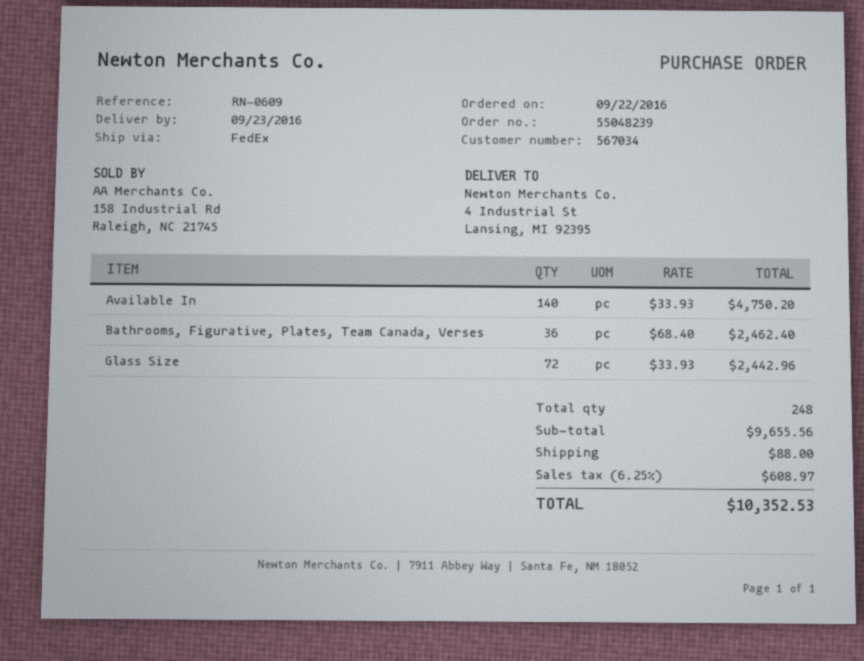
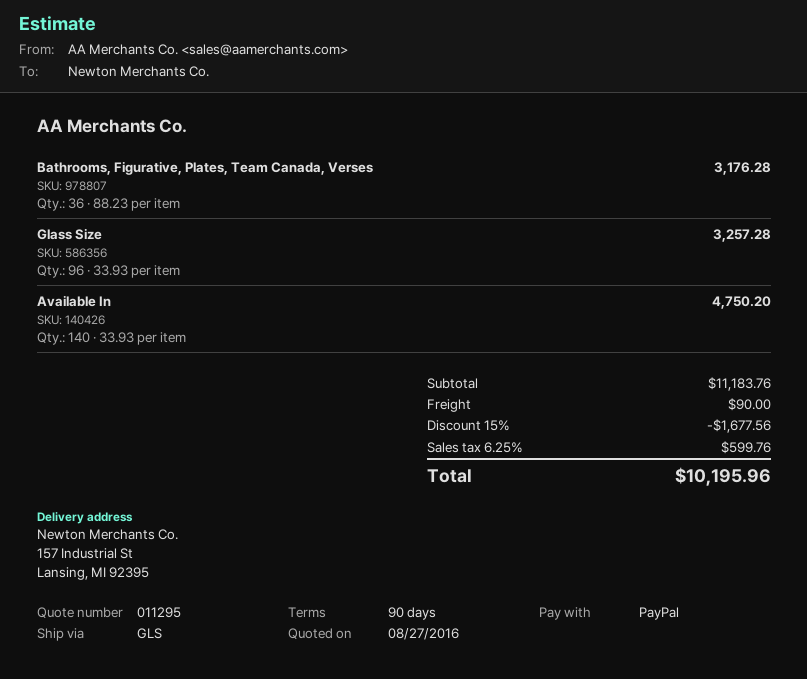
shipping method: FedEx -> GLS
ship to: 4 Industrial St, Lansing, MI 92395 -> 157 Industrial St, Lansing, MI 92395
Bathrooms, Figurative, Plates, Team Canada, Verses: 36 x 68.40 = 2462.40 -> 36 x 88.23 = 3176.28
Glass Size: 72 x 33.93 = 2442.96 -> 96 x 33.93 = 3257.28
subtotal: 9655.56 -> 11183.76
discount: none -> 15% = 1677.56
shipping: 88.00 -> 90.00
tax: 6.25% = 608.97 -> 6.25% = 599.76
total: 10352.53 -> 10195.96

